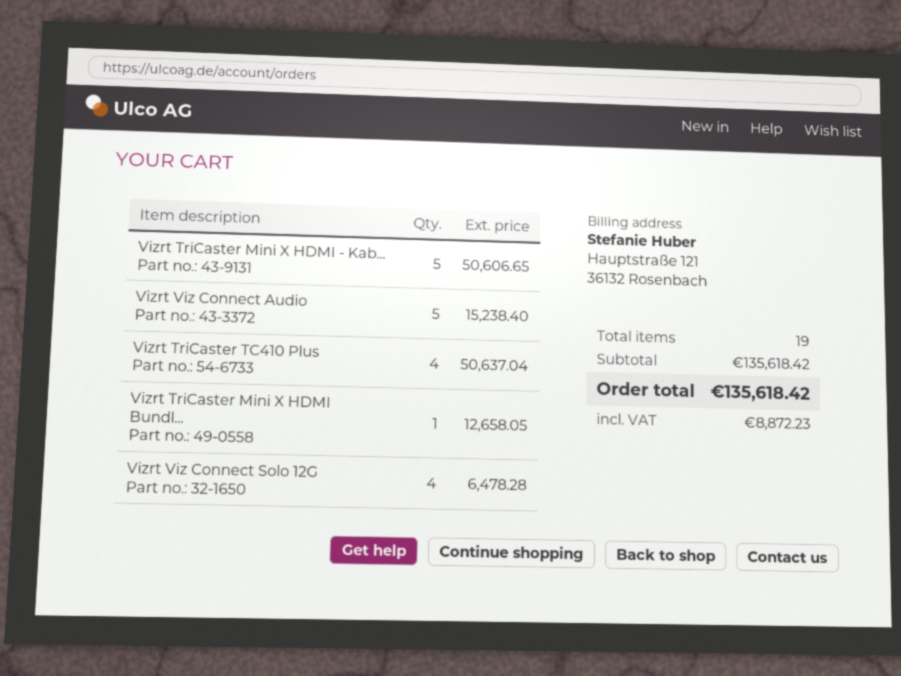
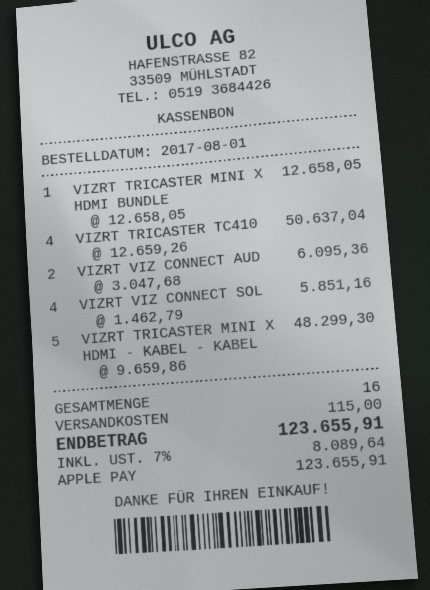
Vizrt TriCaster Mini X HDMI - Kab...: 5 for 50606.65 -> 5 for 48299.30
Vizrt Viz Connect Audio: 5 for 15238.40 -> 2 for 6095.36
Vizrt Viz Connect Solo 12G: 4 for 6478.28 -> 4 for 5851.16
total quantity: 19 -> 16
shipping: none -> 115.00
tax: 8872.23 -> 8089.64
total: 135618.42 -> 123655.91

